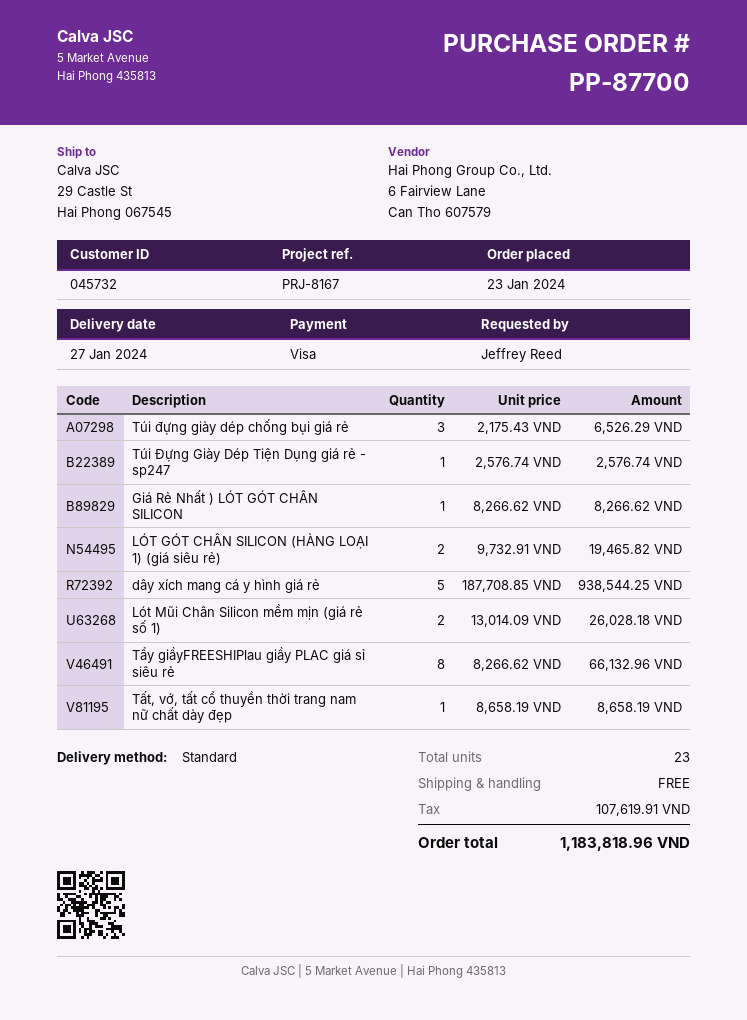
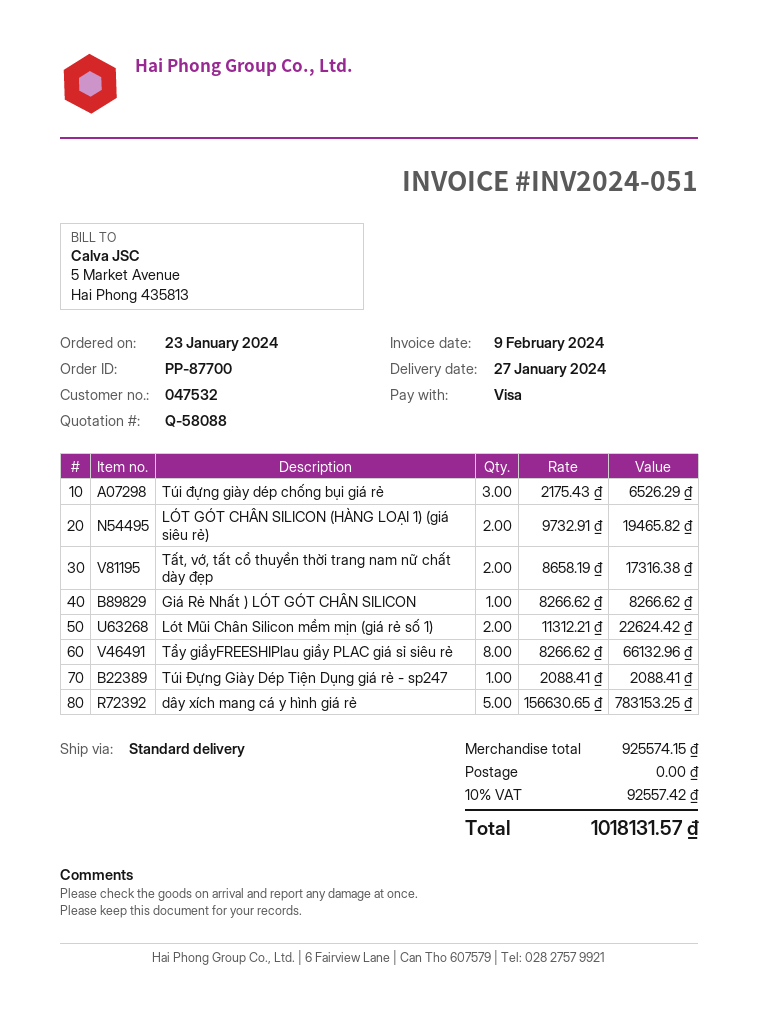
customer number: 045732 -> 047532
Túi Đựng Giày Dép Tiện Dụng giá rẻ - sp247: 1 x 2576.74 = 2576.74 -> 1 x 2088.41 = 2088.41
dây xích mang cá y hình giá rẻ: 5 x 187708.85 = 938544.25 -> 5 x 156630.65 = 783153.25
Lót Mũi Chân Silicon mềm mịn (giá rẻ số 1): 2 x 13014.09 = 26028.18 -> 2 x 11312.21 = 22624.42
Tất, vớ, tất cổ thuyền thời trang nam nữ chất dày đẹp: 1 x 8658.19 = 8658.19 -> 2 x 8658.19 = 17316.38
tax: 107619.91 -> 92557.42
total: 1183818.96 -> 1018131.57

